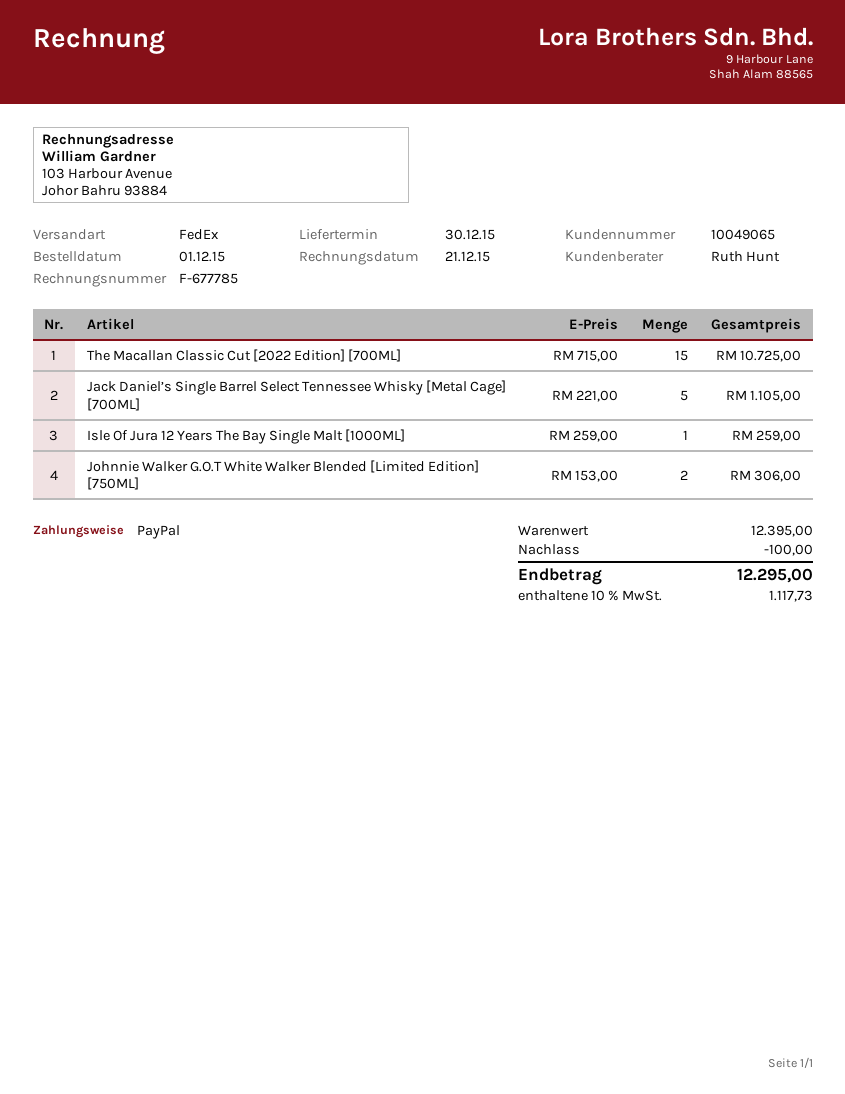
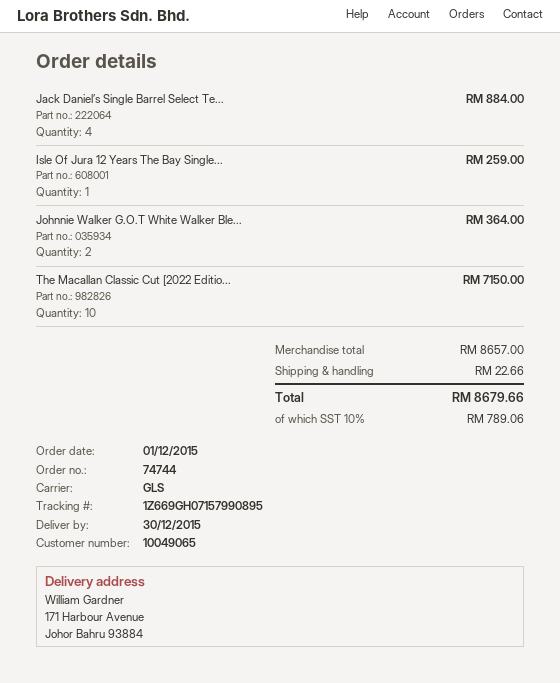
shipping method: FedEx -> GLS
The Macallan Classic Cut [2022 Edition] [700ML]: 15 for 10725.00 -> 10 for 7150.00
Jack Daniel’s Single Barrel Select Tennessee Whisky [Metal Cage] [700ML]: 5 for 1105.00 -> 4 for 884.00
Johnnie Walker G.O.T White Walker Blended [Limited Edition] [750ML]: 2 for 306.00 -> 2 for 364.00
subtotal: 12395.00 -> 8657.00
discount: 100.00 -> none
shipping: none -> 22.66
tax: 10% = 1117.73 -> 10% = 789.06
total: 12295.00 -> 8679.66

